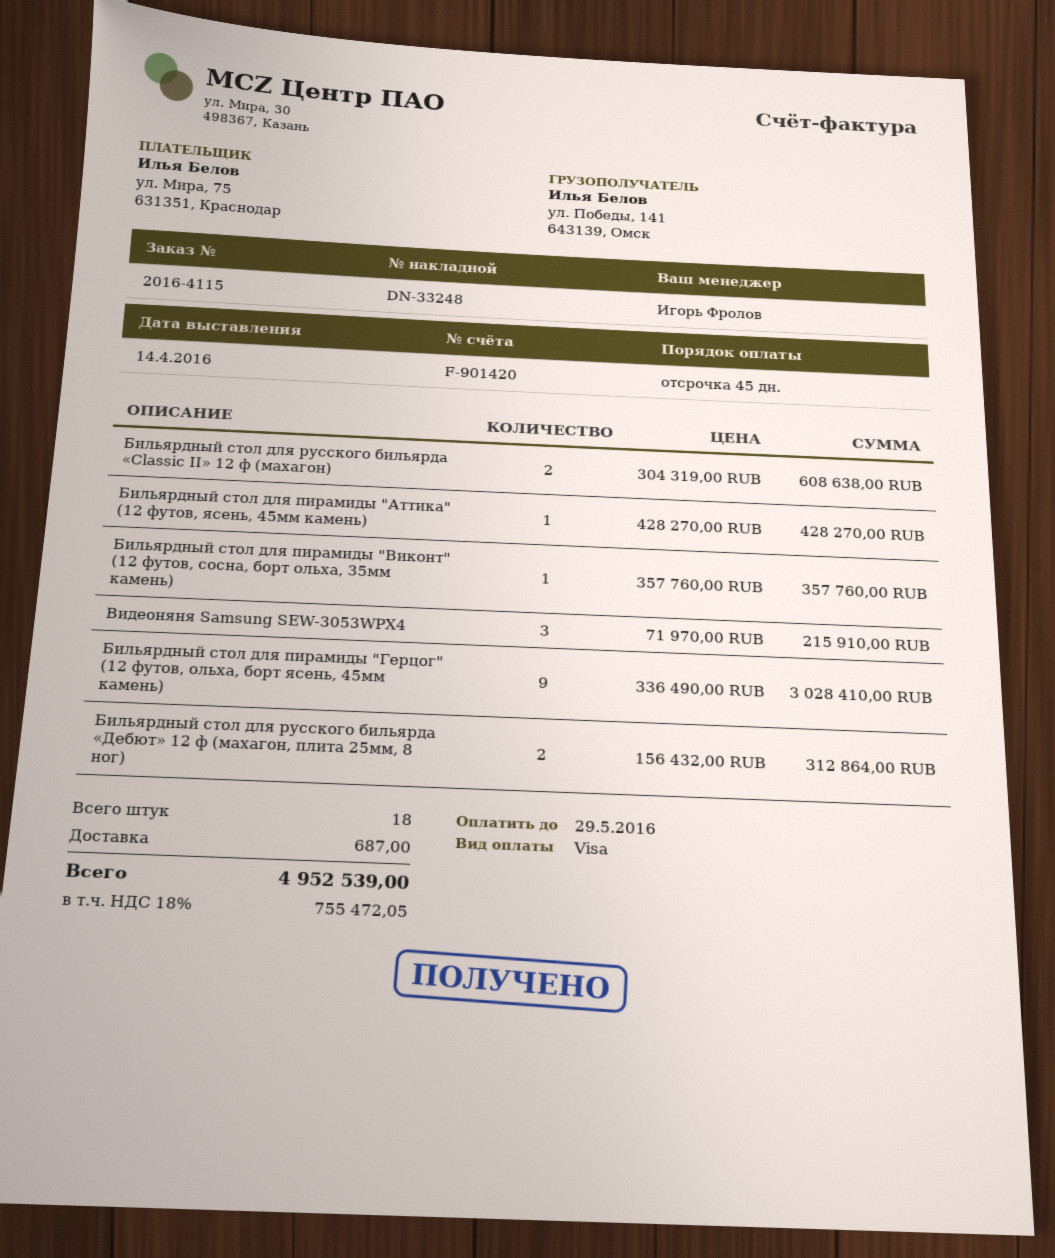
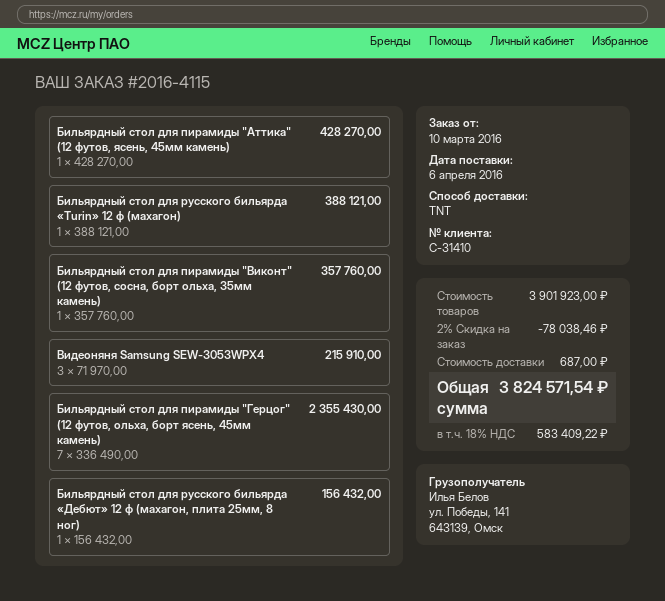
Бильярдный стол для русского бильярда «Classic II» 12 ф (махагон): 2 x 304319.00 = 608638.00 -> none
Бильярдный стол для пирамиды "Герцог" (12 футов, ольха, борт ясень, 45мм камень): 9 x 336490.00 = 3028410.00 -> 7 x 336490.00 = 2355430.00
Бильярдный стол для русского бильярда «Дебют» 12 ф (махагон, плита 25мм, 8 ног): 2 x 156432.00 = 312864.00 -> 1 x 156432.00 = 156432.00
Бильярдный стол для русского бильярда «Turin» 12 ф (махагон): none -> 1 x 388121.00 = 388121.00
discount: none -> 2% = 78038.46
tax: 18% = 755472.05 -> 18% = 583409.22
total: 4952539.00 -> 3824571.54

